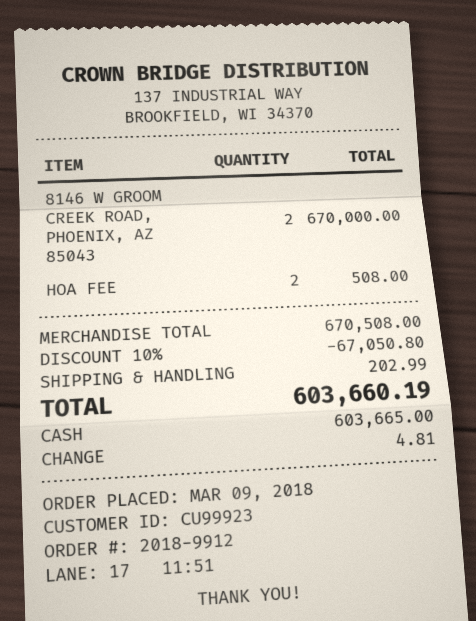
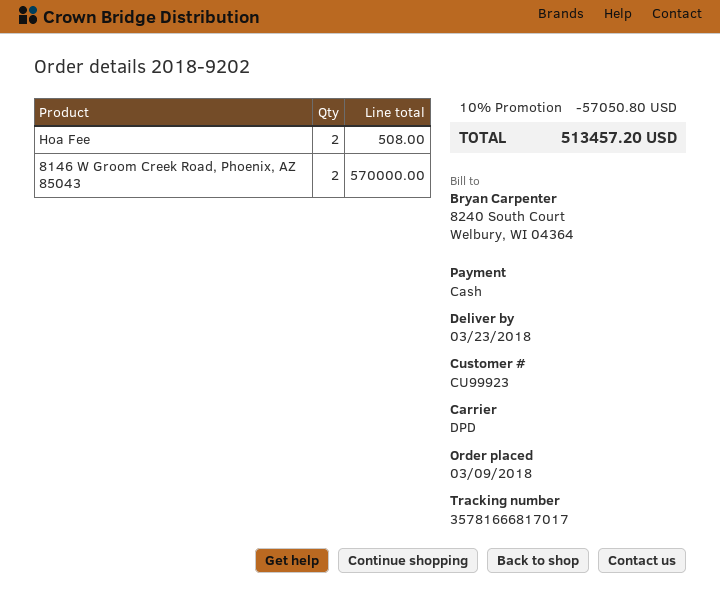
order number: 2018-9912 -> 2018-9202
8146 W GROOM CREEK ROAD, PHOENIX, AZ 85043: 2 for 670000.00 -> 2 for 570000.00
discount: 10% = 67050.80 -> 10% = 57050.80
shipping: 202.99 -> none
total: 603660.19 -> 513457.20

